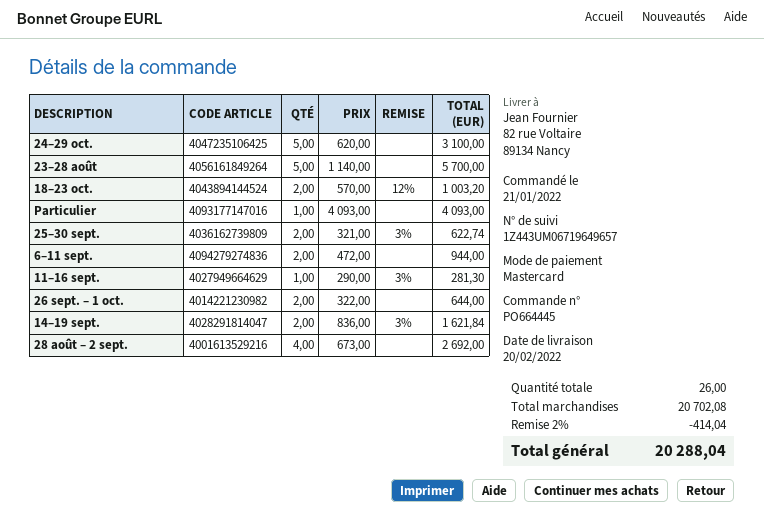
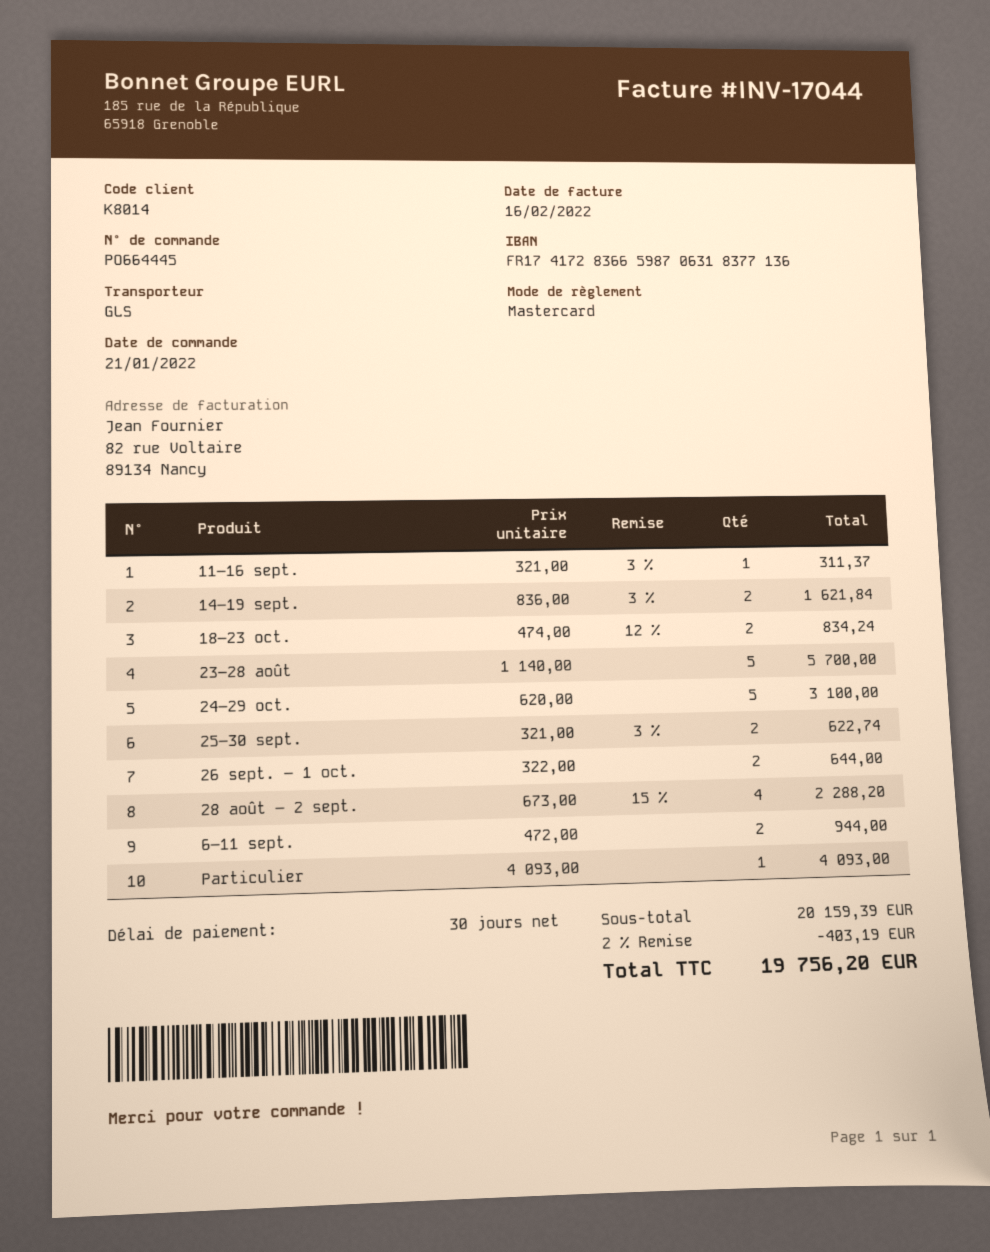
18–23 oct.: 2 x 570.00 - 12% = 1003.20 -> 2 x 474.00 - 12% = 834.24
11–16 sept.: 1 x 290.00 - 3% = 281.30 -> 1 x 321.00 - 3% = 311.37
28 août – 2 sept.: 4 x 673.00 = 2692.00 -> 4 x 673.00 - 15% = 2288.20
subtotal: 20702.08 -> 20159.39
discount: 2% = 414.04 -> 2% = 403.19
total: 20288.04 -> 19756.20

